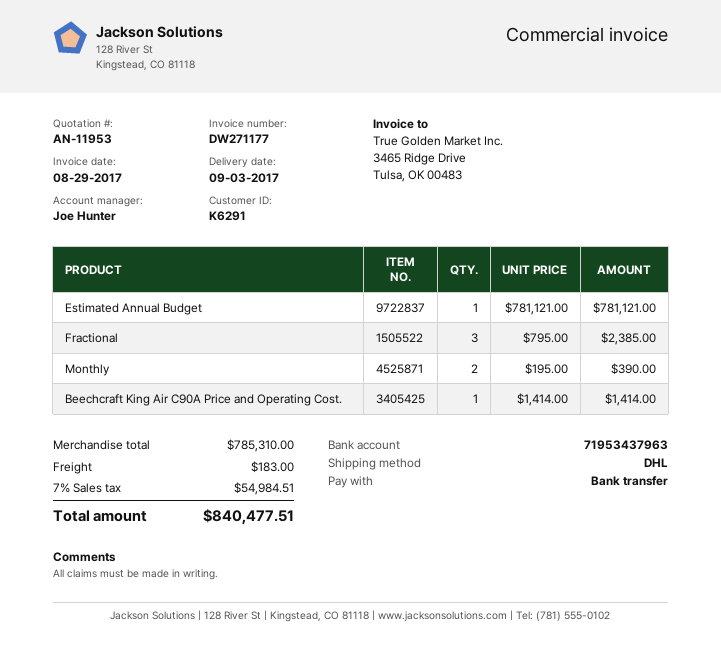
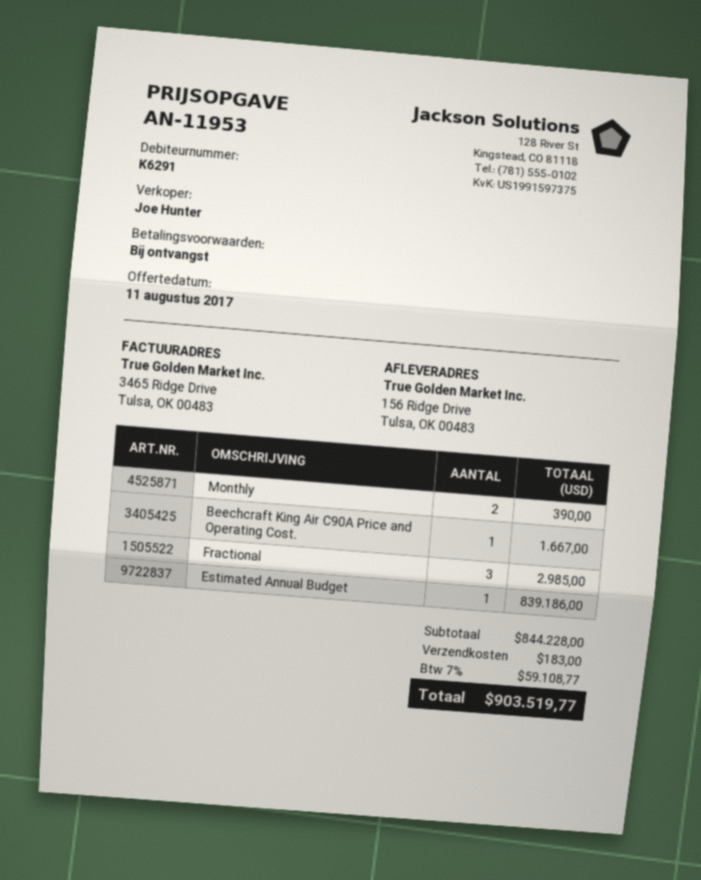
Estimated Annual Budget: 1 for 781121.00 -> 1 for 839186.00
Fractional: 3 for 2385.00 -> 3 for 2985.00
Beechcraft King Air C90A Price and Operating Cost.: 1 for 1414.00 -> 1 for 1667.00
subtotal: 785310.00 -> 844228.00
tax: 7% = 54984.51 -> 7% = 59108.77
total: 840477.51 -> 903519.77

